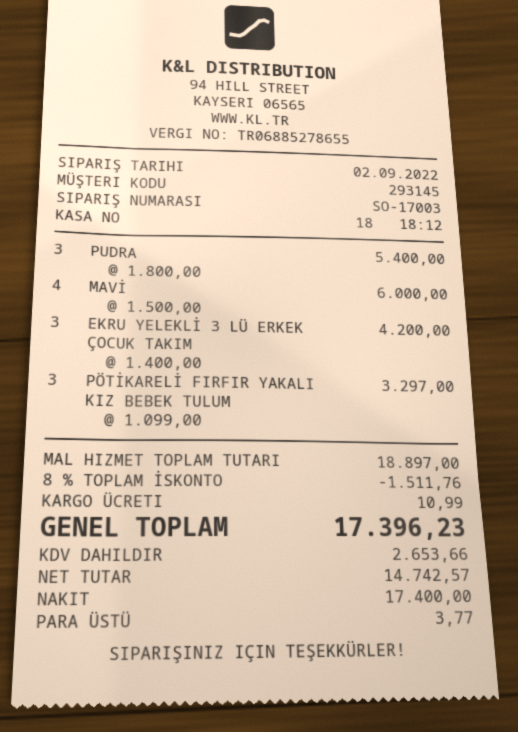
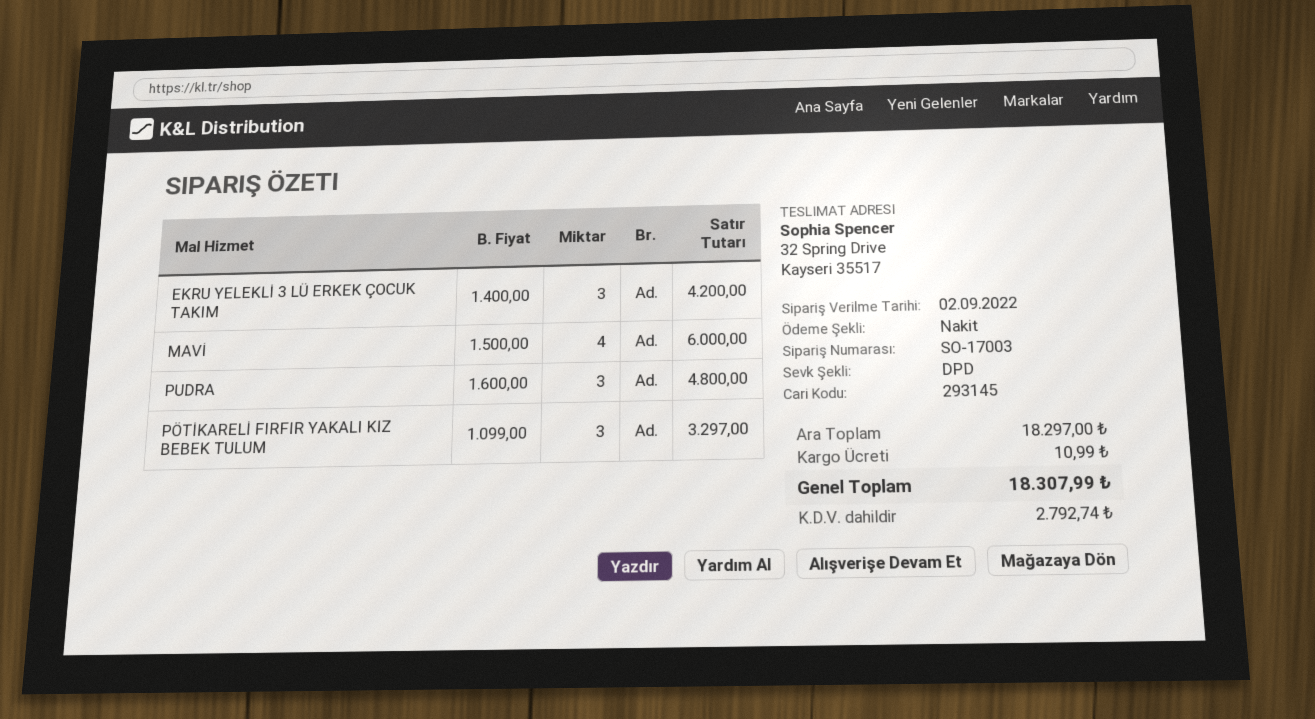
PUDRA: 3 x 1800.00 = 5400.00 -> 3 x 1600.00 = 4800.00
subtotal: 18897.00 -> 18297.00
discount: 8% = 1511.76 -> none
tax: 2653.66 -> 2792.74
total: 17396.23 -> 18307.99

